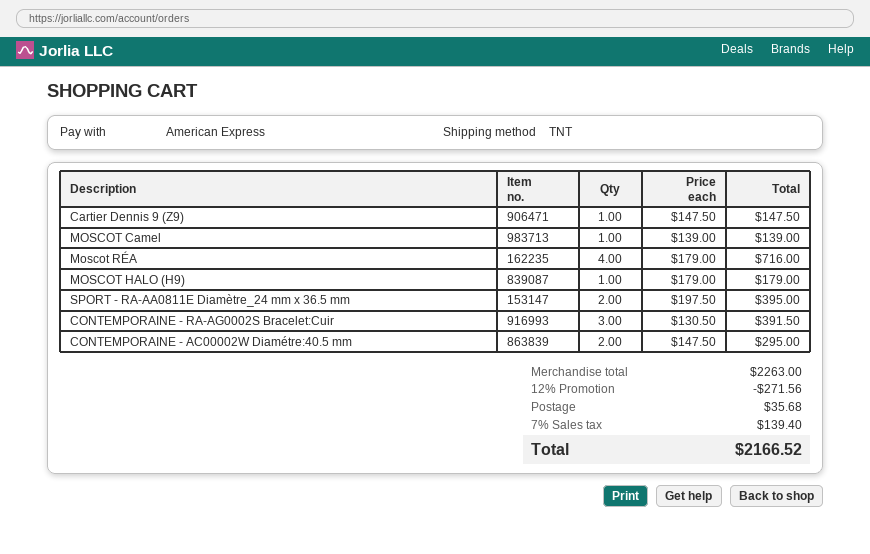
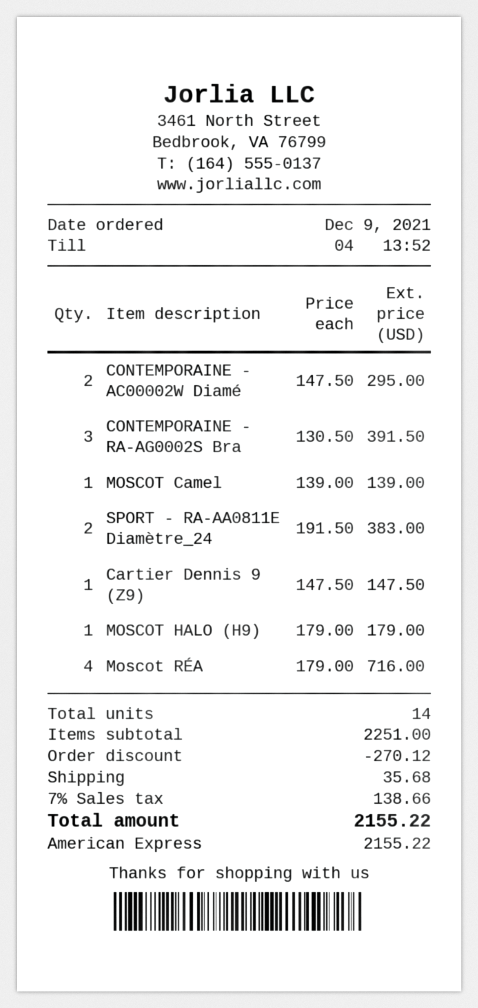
SPORT - RA-AA0811E Diamètre_24 mm x 36.5 mm: 2 x 197.50 = 395.00 -> 2 x 191.50 = 383.00
subtotal: 2263.00 -> 2251.00
discount: 271.56 -> 270.12
tax: 7% = 139.40 -> 7% = 138.66
total: 2166.52 -> 2155.22

